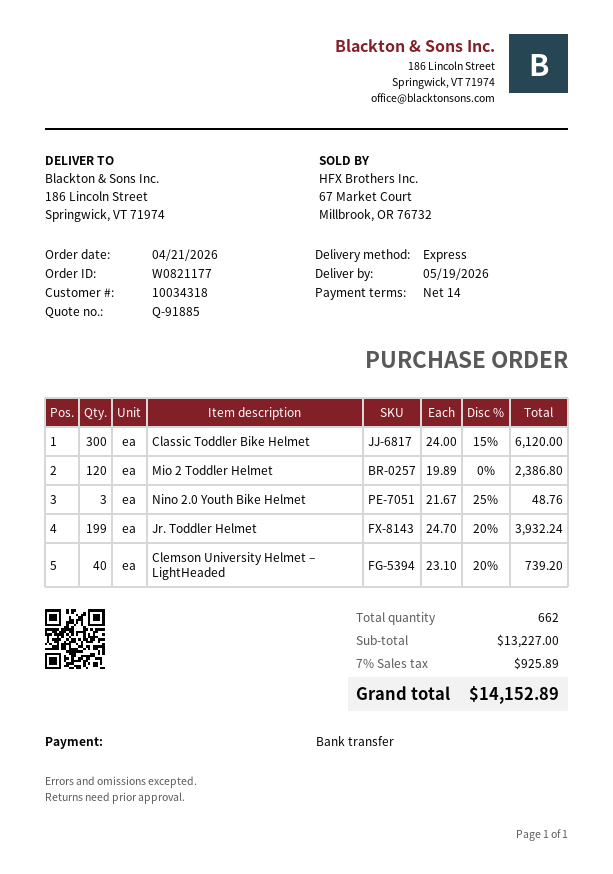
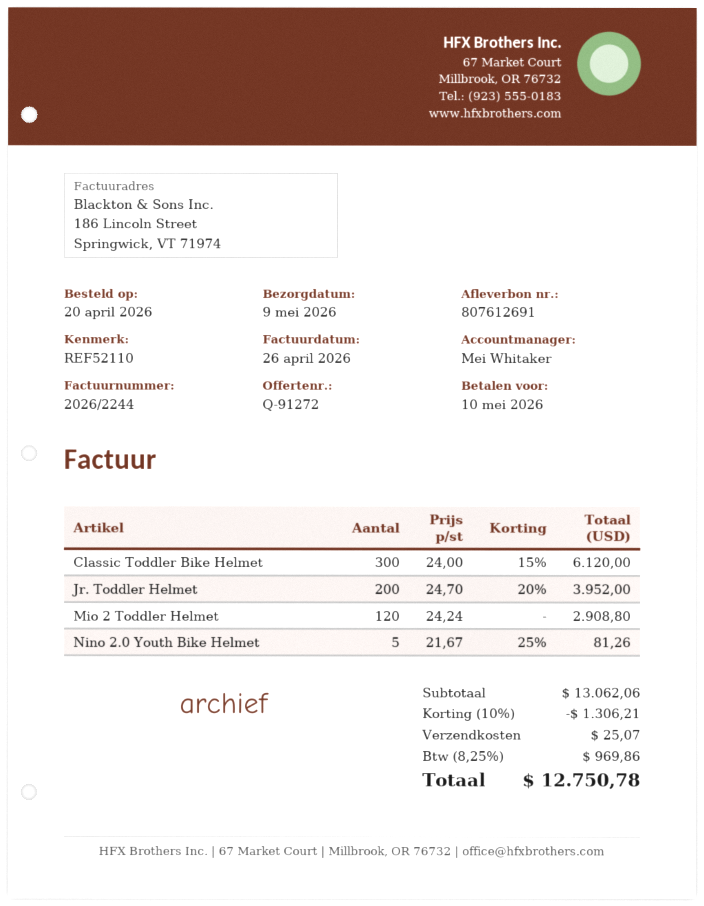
quote number: Q-91885 -> Q-91272
order date: 2026-04-21 -> 2026-04-20
delivery date: 2026-05-19 -> 2026-05-09
Mio 2 Toddler Helmet: 120 x 19.89 = 2386.80 -> 120 x 24.24 = 2908.80
Nino 2.0 Youth Bike Helmet: 3 x 21.67 - 25% = 48.76 -> 5 x 21.67 - 25% = 81.26
Jr. Toddler Helmet: 199 x 24.70 - 20% = 3932.24 -> 200 x 24.70 - 20% = 3952.00
Clemson University Helmet – LightHeaded: 40 x 23.10 - 20% = 739.20 -> none
subtotal: 13227.00 -> 13062.06
discount: none -> 10% = 1306.21
shipping: none -> 25.07
tax: 7% = 925.89 -> 8.25% = 969.86
total: 14152.89 -> 12750.78

